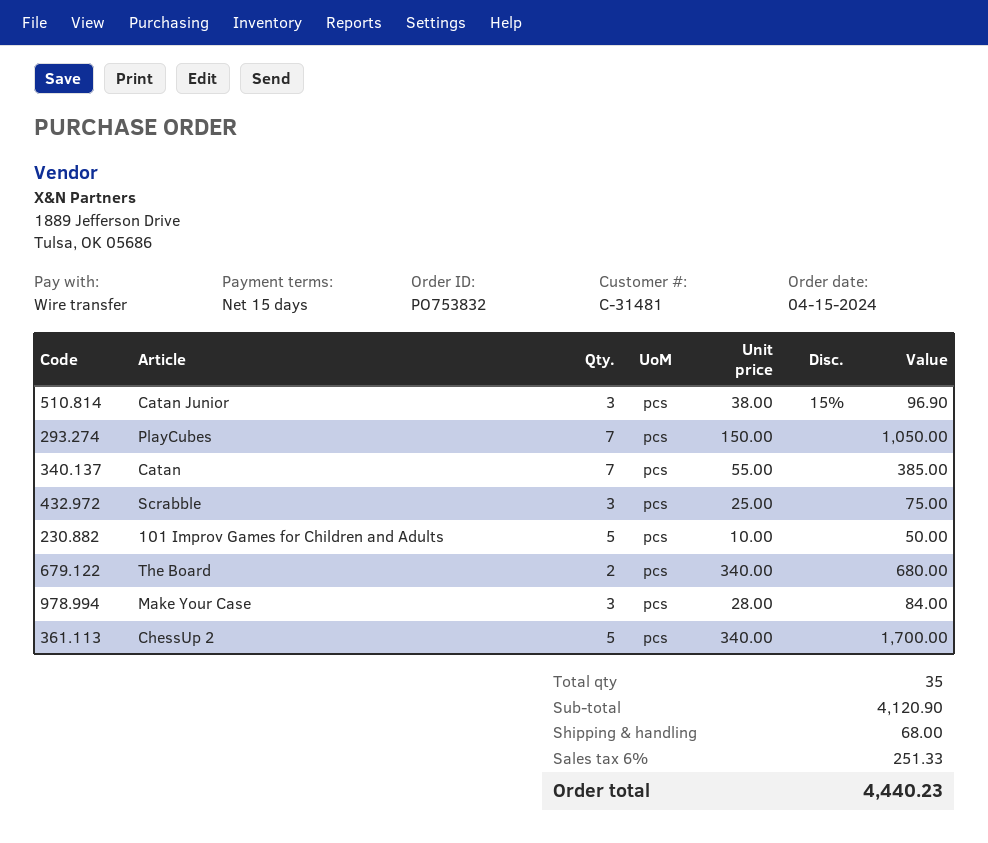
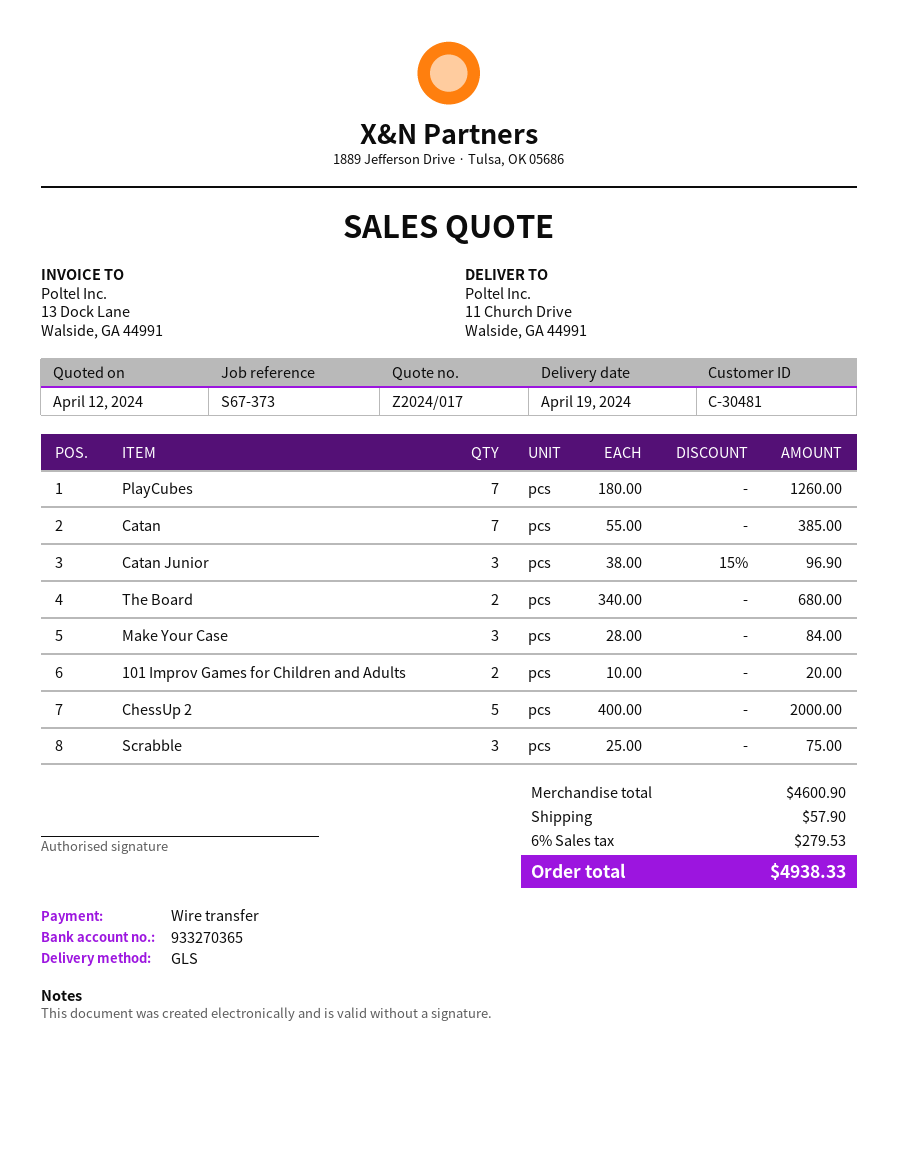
customer number: C-31481 -> C-30481
PlayCubes: 7 x 150.00 = 1050.00 -> 7 x 180.00 = 1260.00
101 Improv Games for Children and Adults: 5 x 10.00 = 50.00 -> 2 x 10.00 = 20.00
ChessUp 2: 5 x 340.00 = 1700.00 -> 5 x 400.00 = 2000.00
subtotal: 4120.90 -> 4600.90
shipping: 68.00 -> 57.90
tax: 6% = 251.33 -> 6% = 279.53
total: 4440.23 -> 4938.33

